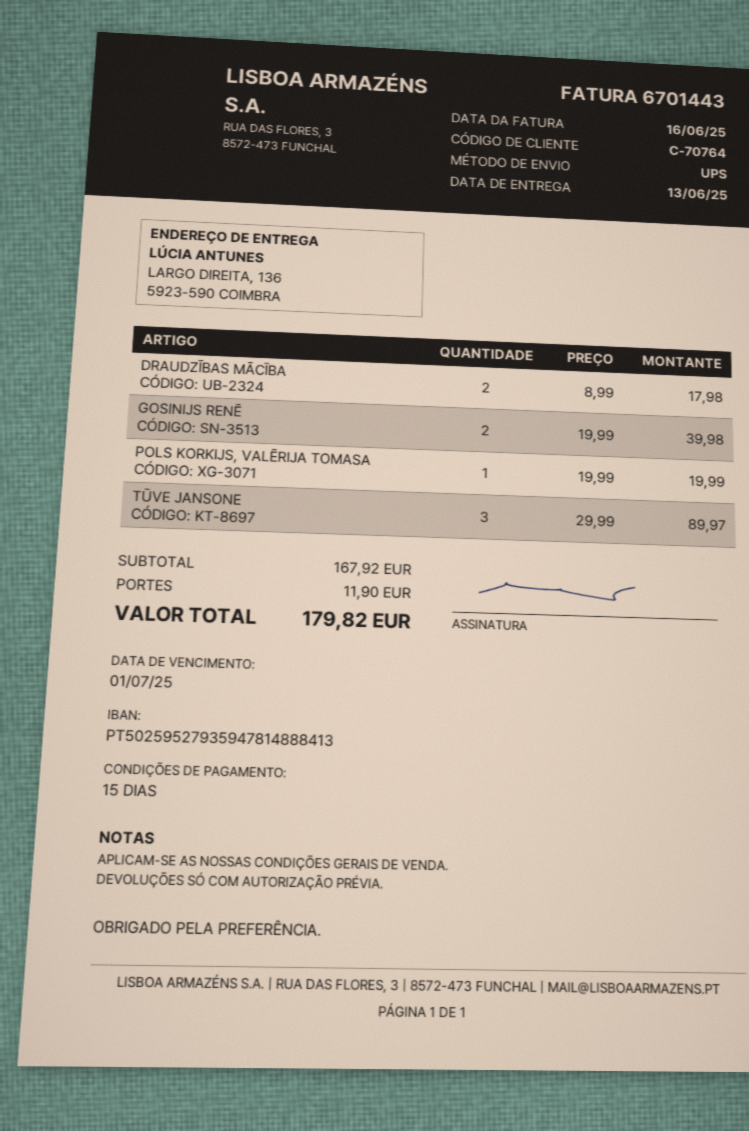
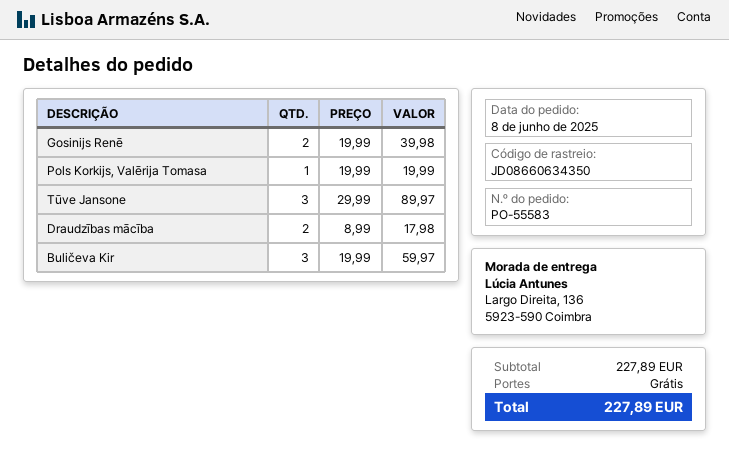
Buličeva Kir: none -> 3 x 19.99 = 59.97
subtotal: 167.92 -> 227.89
shipping: 11.90 -> 0.00
total: 179.82 -> 227.89

